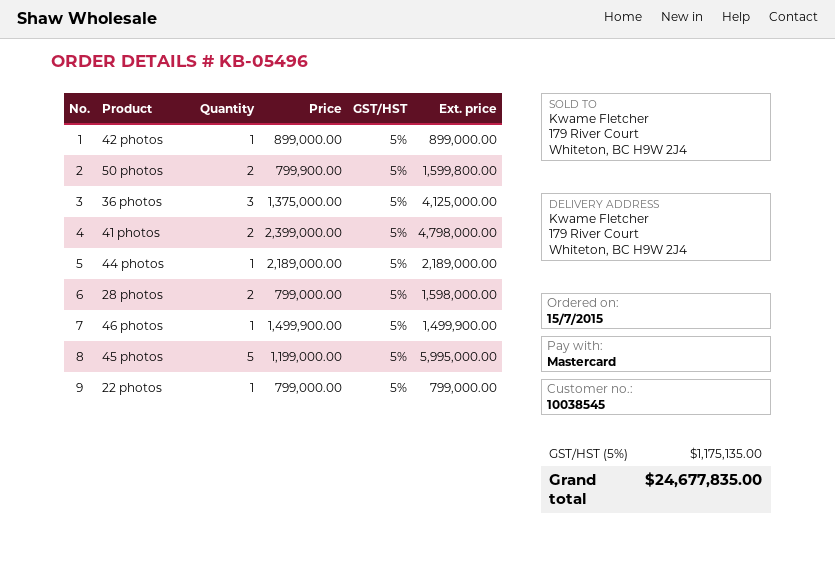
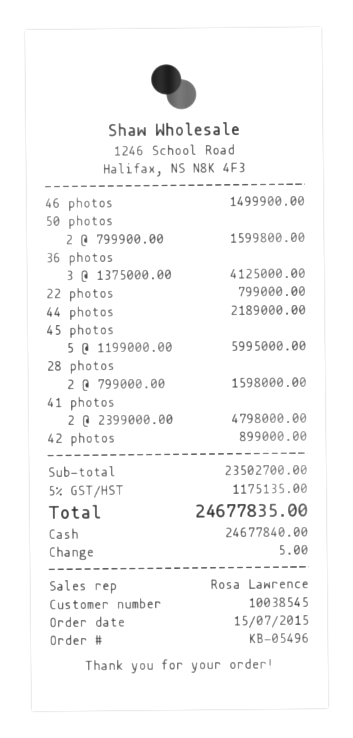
payment method: Mastercard -> cash

